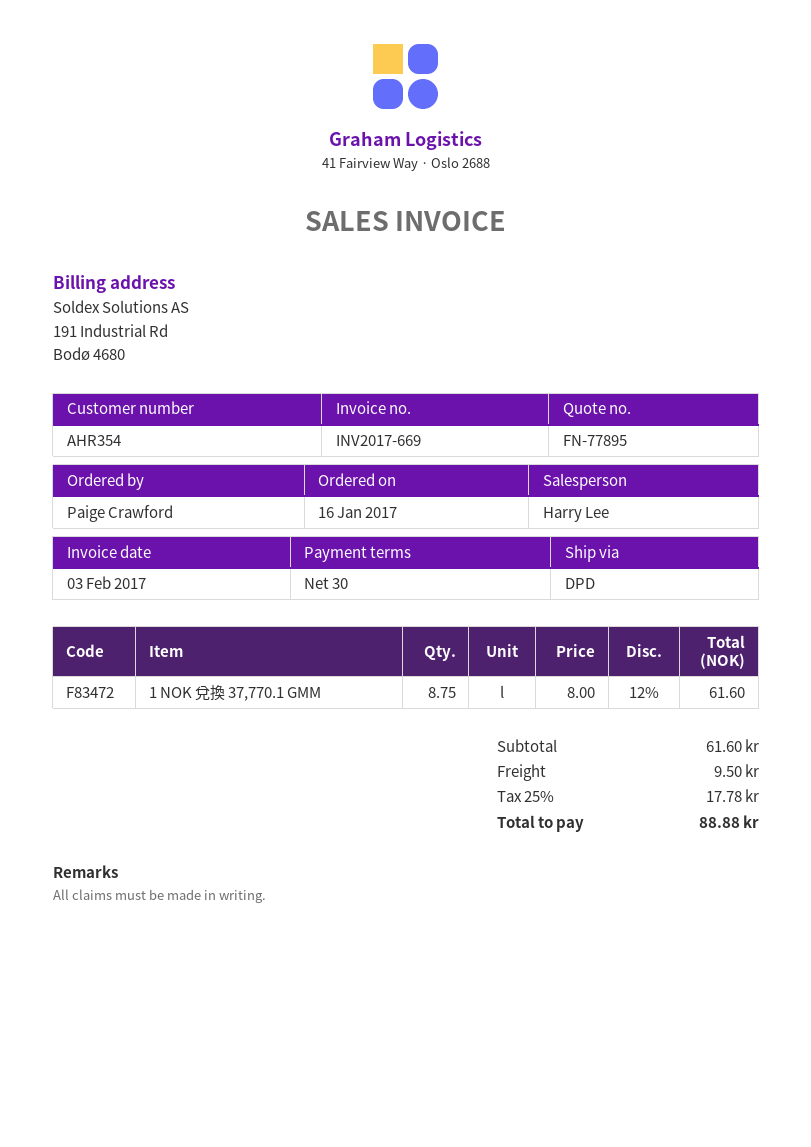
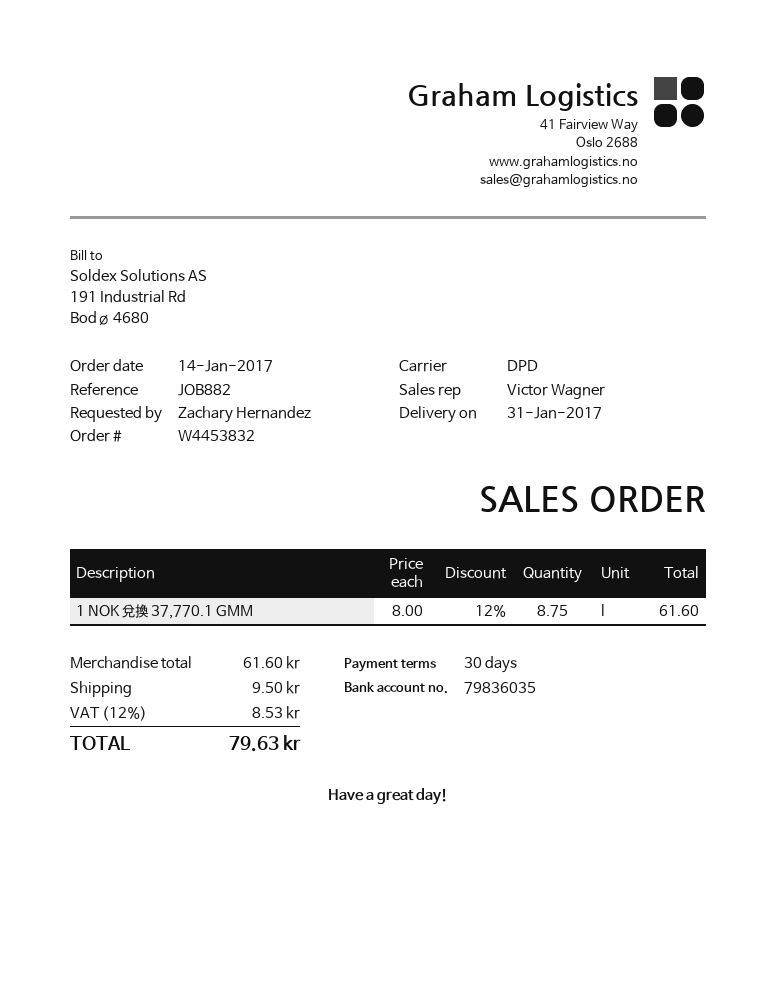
order date: 2017-01-16 -> 2017-01-14
ordered by: Paige Crawford -> Zachary Hernandez
sales rep: Harry Lee -> Victor Wagner
tax: 25% = 17.78 -> 12% = 8.53
total: 88.88 -> 79.63

